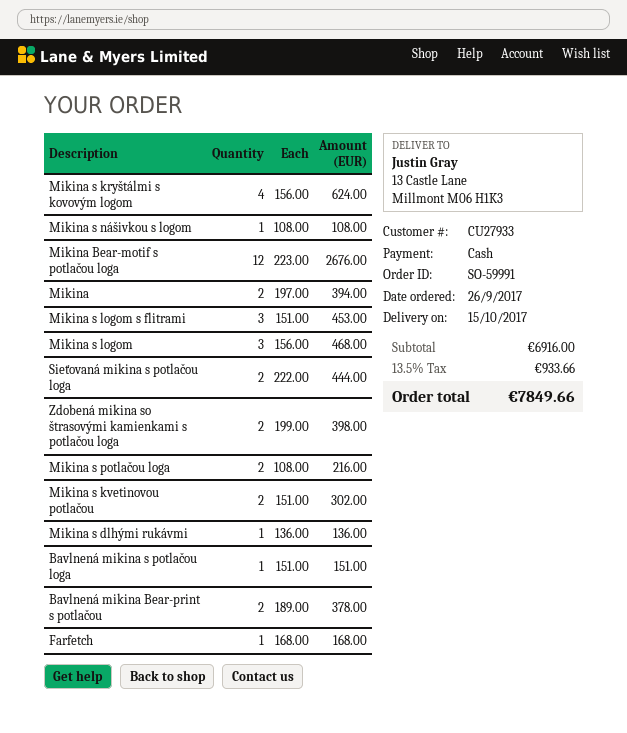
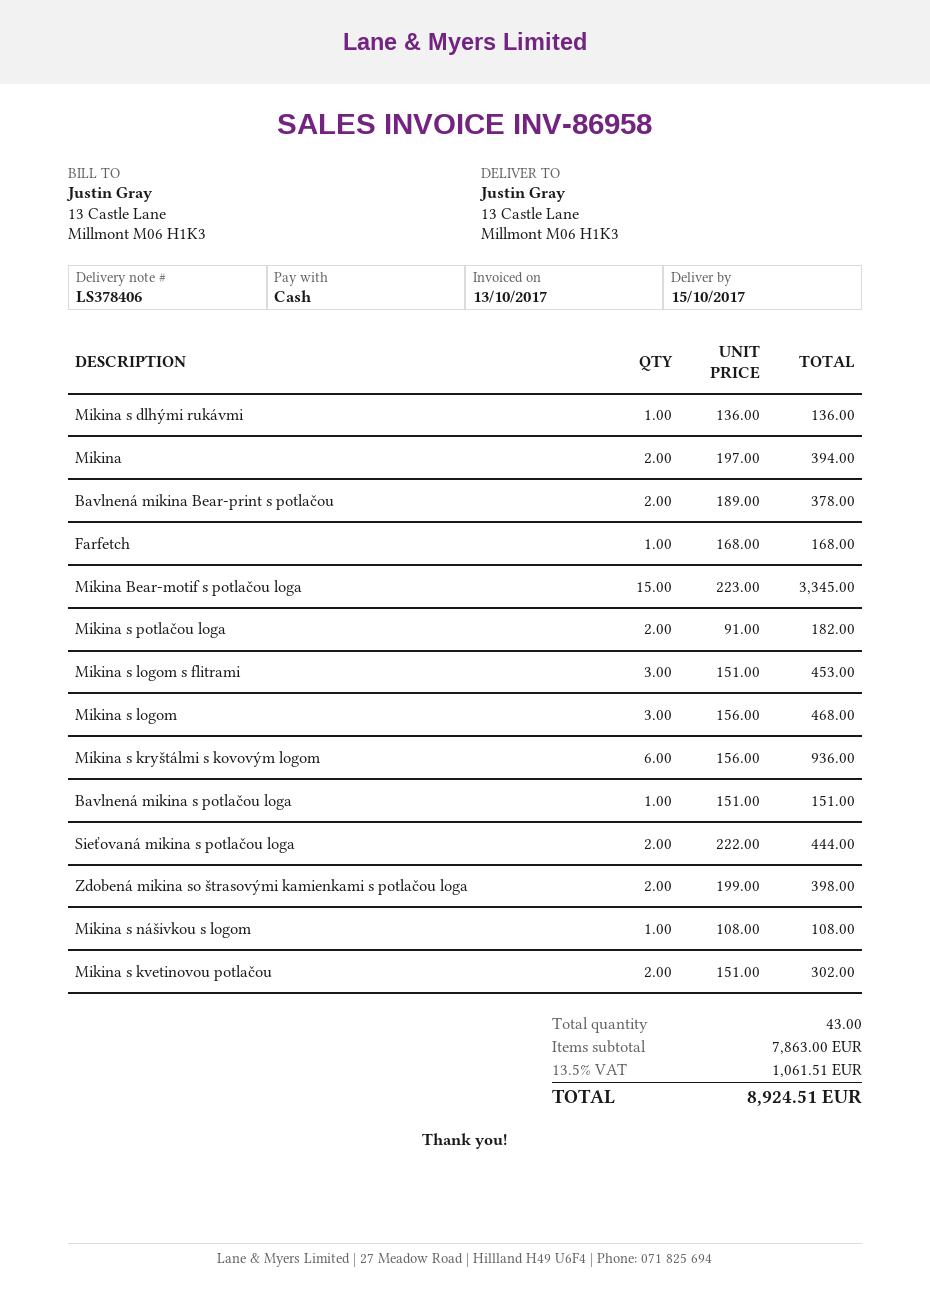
Mikina s kryštálmi s kovovým logom: 4 x 156.00 = 624.00 -> 6 x 156.00 = 936.00
Mikina Bear-motif s potlačou loga: 12 x 223.00 = 2676.00 -> 15 x 223.00 = 3345.00
Mikina s potlačou loga: 2 x 108.00 = 216.00 -> 2 x 91.00 = 182.00
subtotal: 6916.00 -> 7863.00
tax: 13.5% = 933.66 -> 13.5% = 1061.51
total: 7849.66 -> 8924.51

